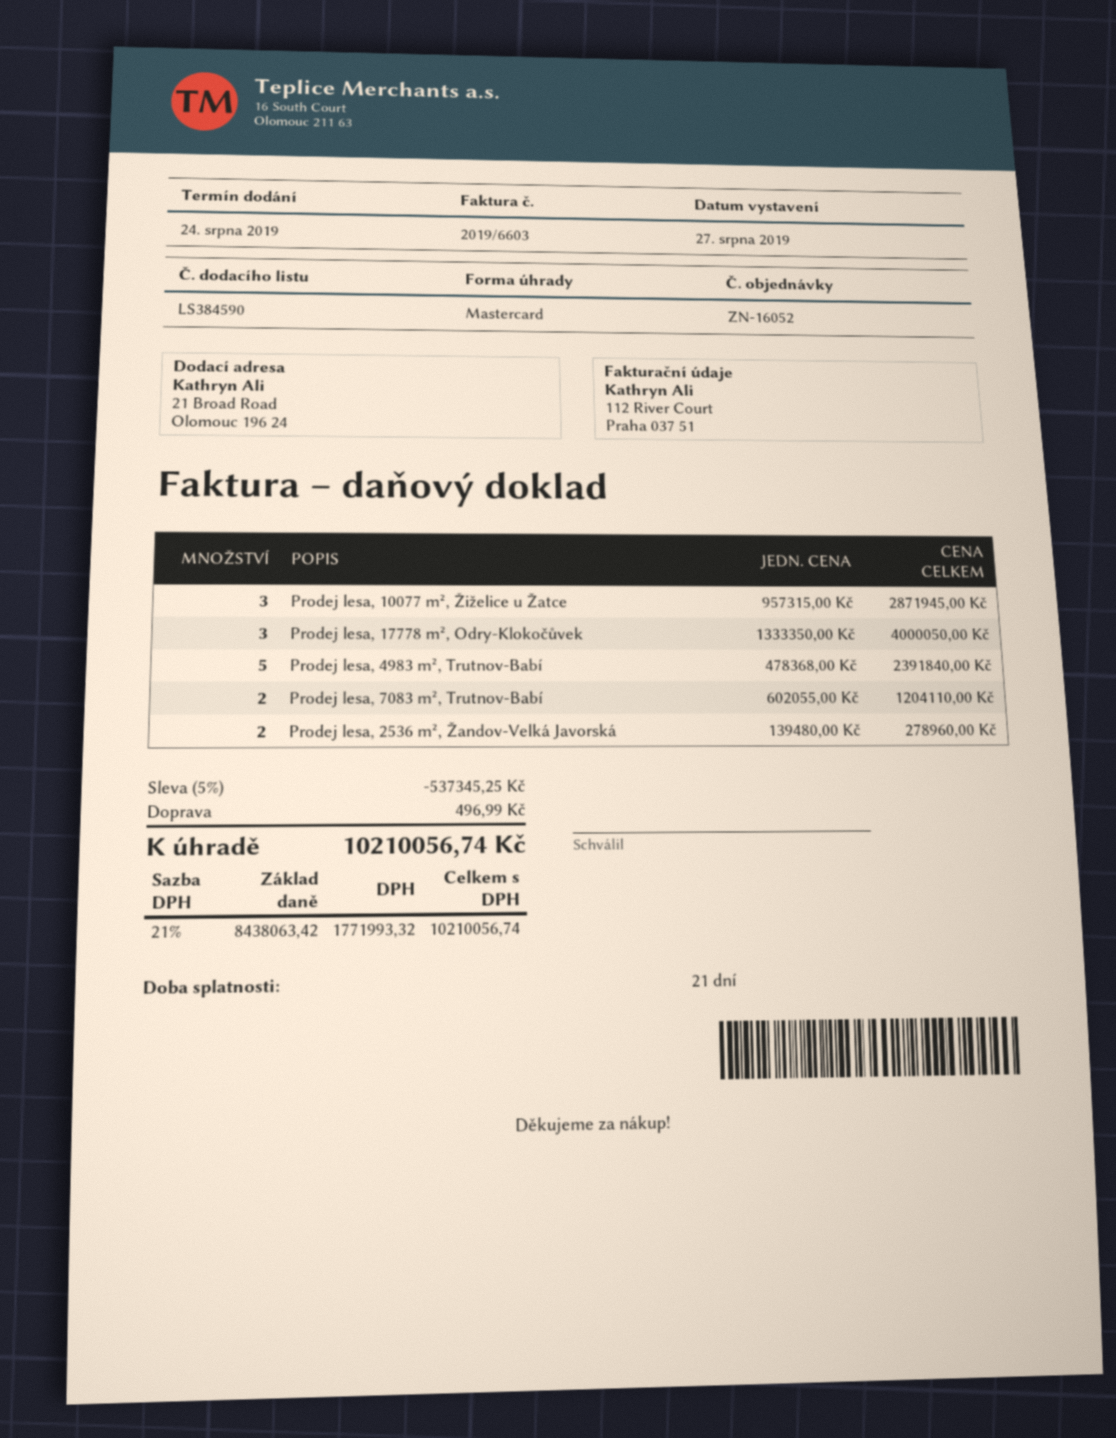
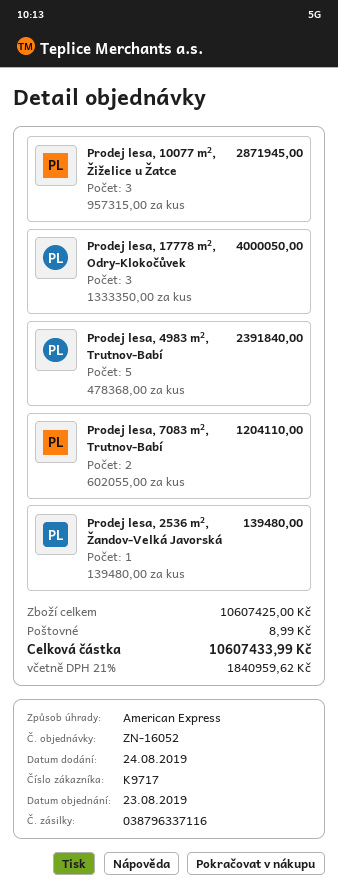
payment method: Mastercard -> American Express
Prodej lesa, 2536 m², Žandov-Velká Javorská: 2 x 139480.00 = 278960.00 -> 1 x 139480.00 = 139480.00
discount: 5% = 537345.25 -> none
shipping: 496.99 -> 8.99
tax: 21% = 1771993.32 -> 21% = 1840959.62
total: 10210056.74 -> 10607433.99

